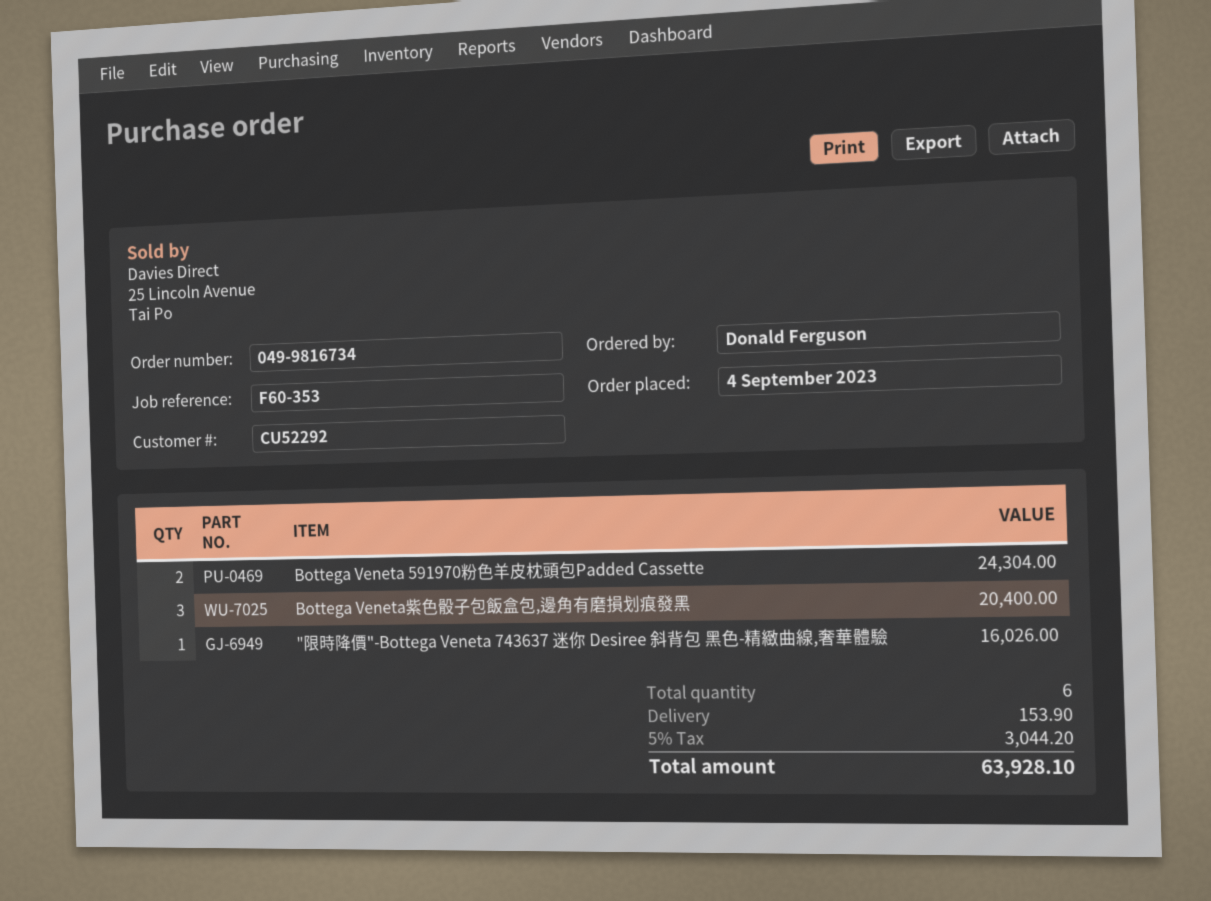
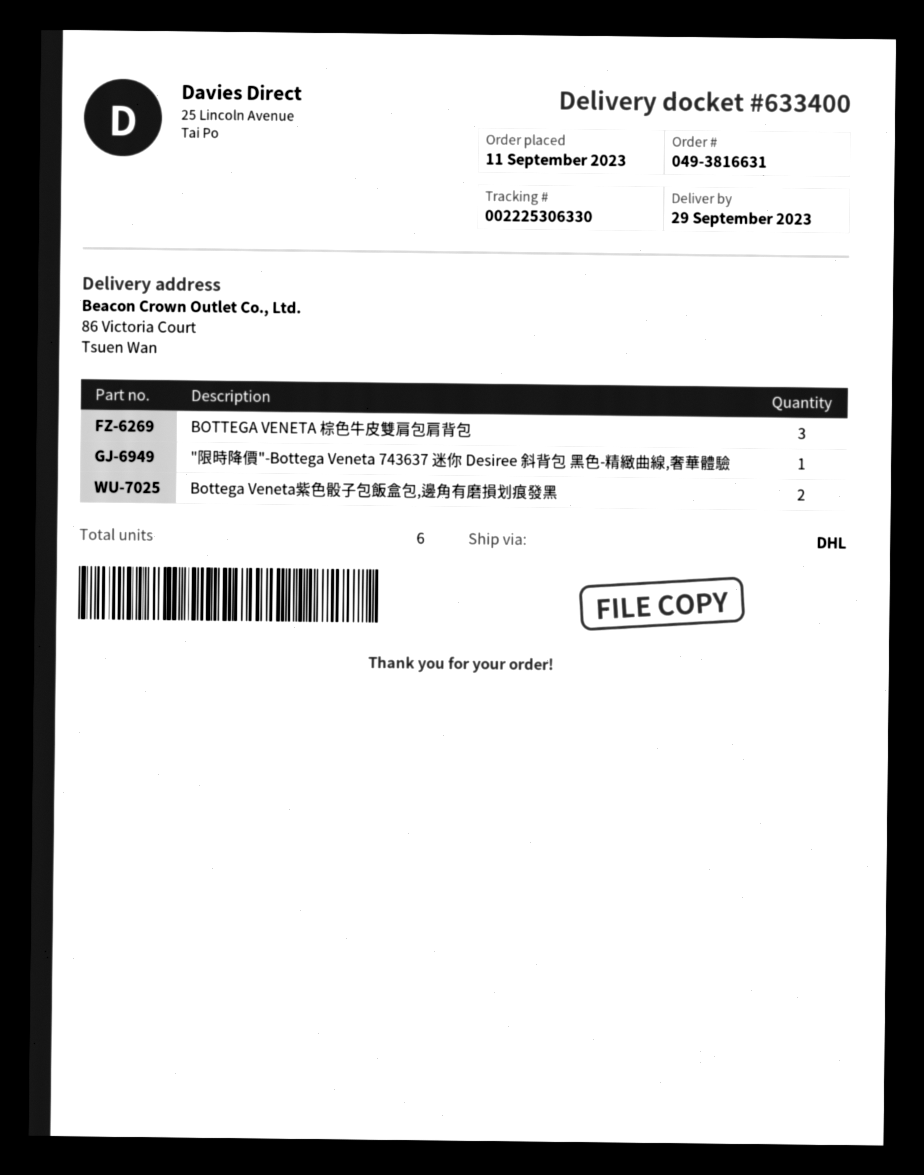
order number: 049-9816734 -> 049-3816631
order date: 2023-09-04 -> 2023-09-11
Bottega Veneta 591970粉色羊皮枕頭包Padded Cassette: 2 -> none
Bottega Veneta紫色骰子包飯盒包,邊角有磨損划痕發黑: 3 -> 2
BOTTEGA VENETA 棕色牛皮雙肩包肩背包: none -> 3

